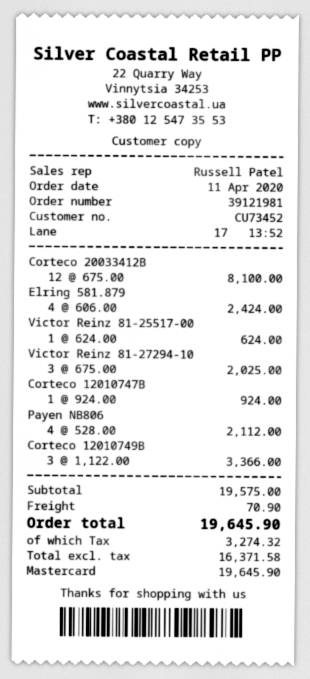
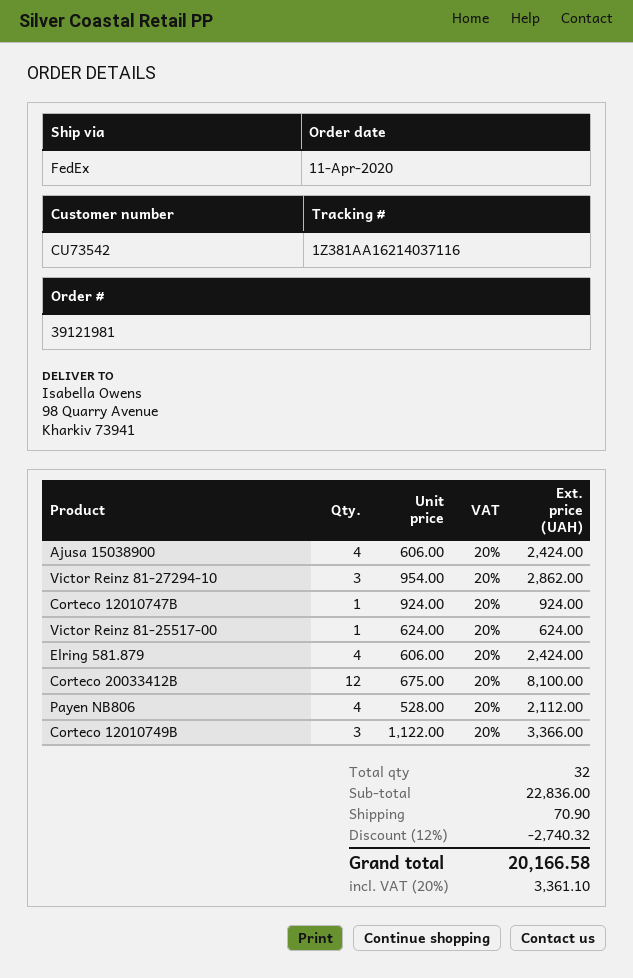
customer number: CU73452 -> CU73542
Victor Reinz 81-27294-10: 3 x 675.00 = 2025.00 -> 3 x 954.00 = 2862.00
Ajusa 15038900: none -> 4 x 606.00 = 2424.00
subtotal: 19575.00 -> 22836.00
discount: none -> 12% = 2740.32
tax: 3274.32 -> 3361.10
total: 19645.90 -> 20166.58

